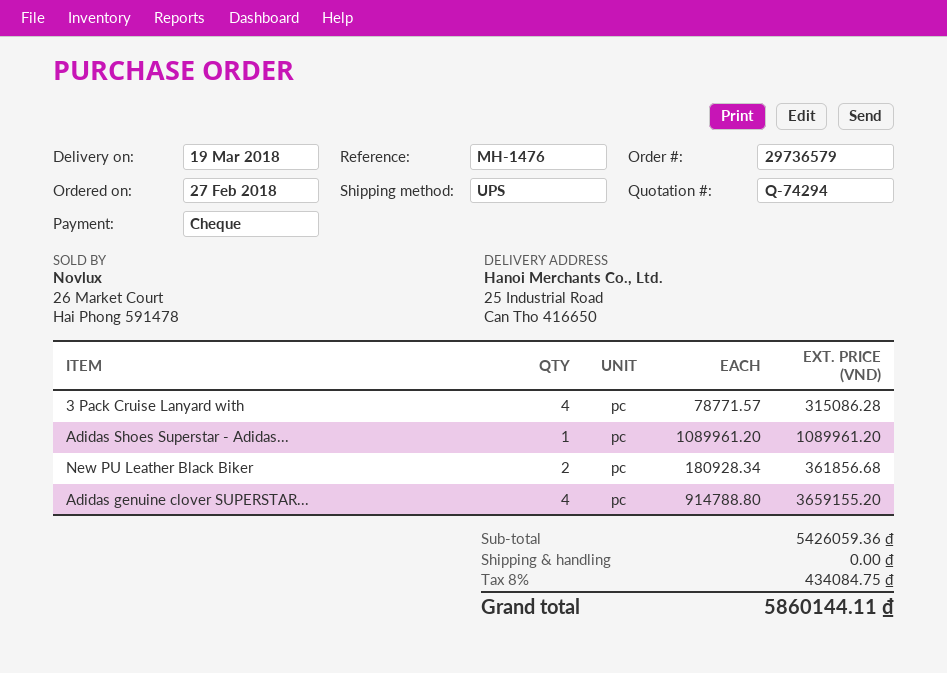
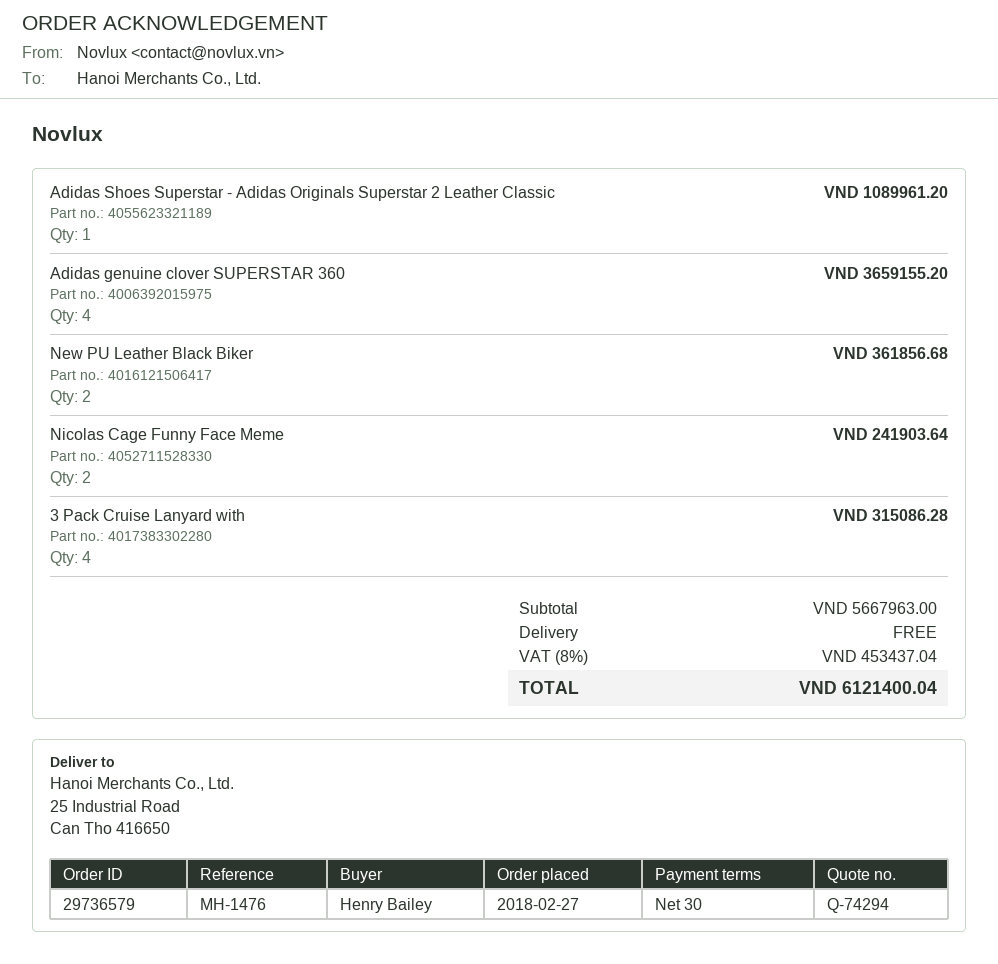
Nicolas Cage Funny Face Meme: none -> 2 for 241903.64
subtotal: 5426059.36 -> 5667963.00
tax: 8% = 434084.75 -> 8% = 453437.04
total: 5860144.11 -> 6121400.04

